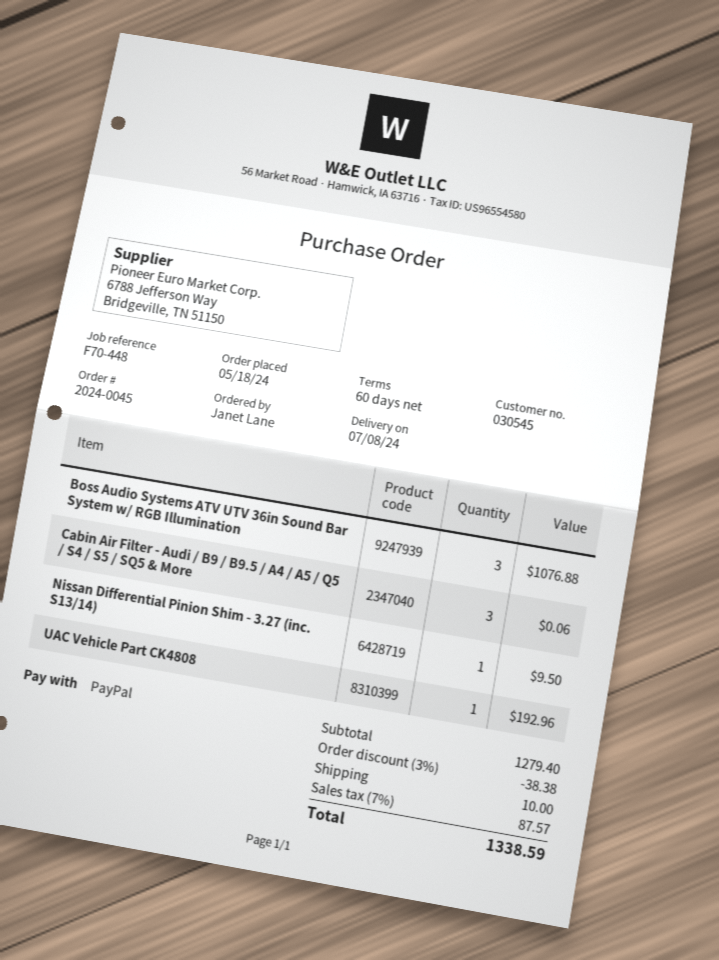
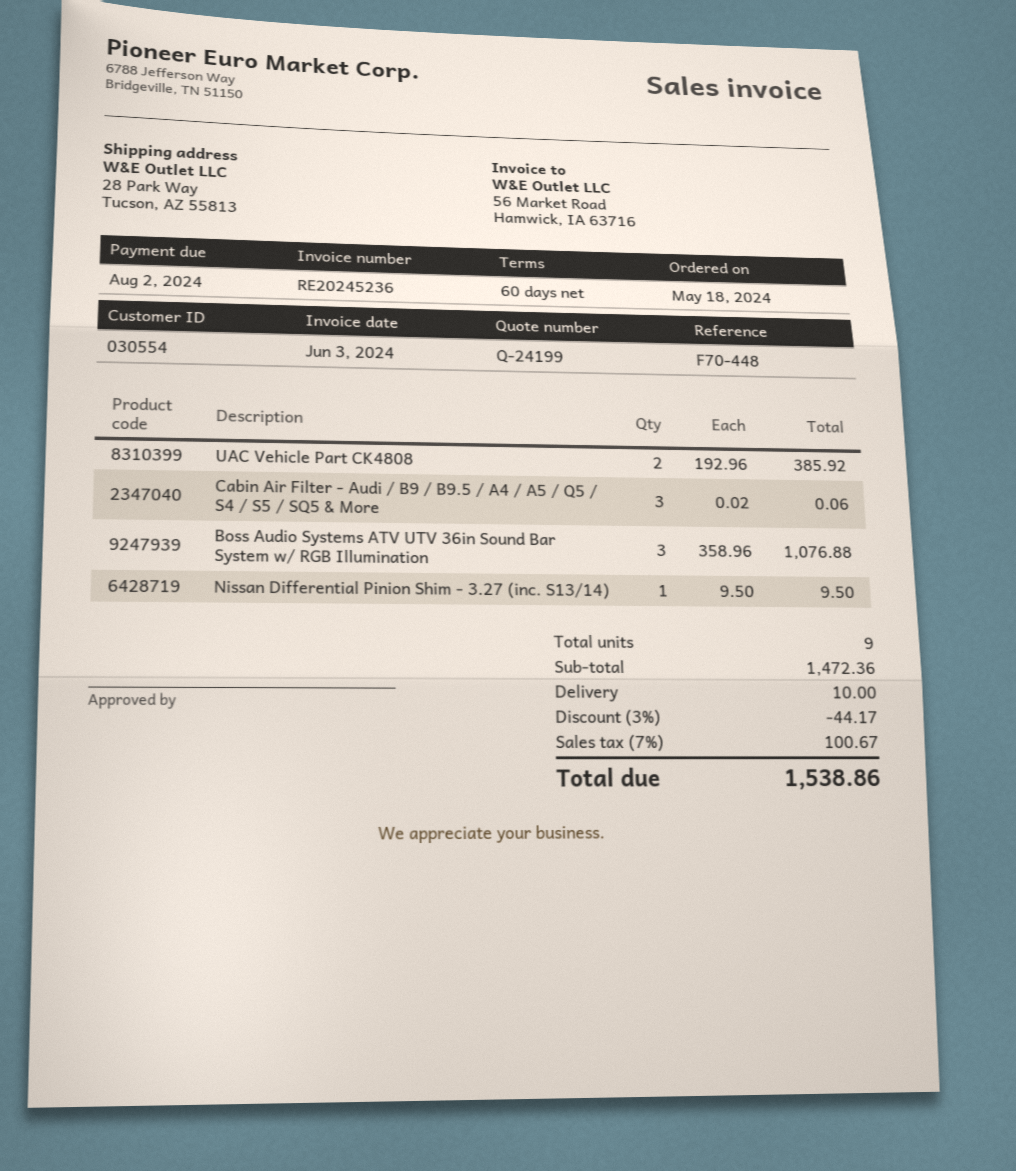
customer number: 030545 -> 030554
UAC Vehicle Part CK4808: 1 for 192.96 -> 2 for 385.92
subtotal: 1279.40 -> 1472.36
discount: 3% = 38.38 -> 3% = 44.17
tax: 7% = 87.57 -> 7% = 100.67
total: 1338.59 -> 1538.86

